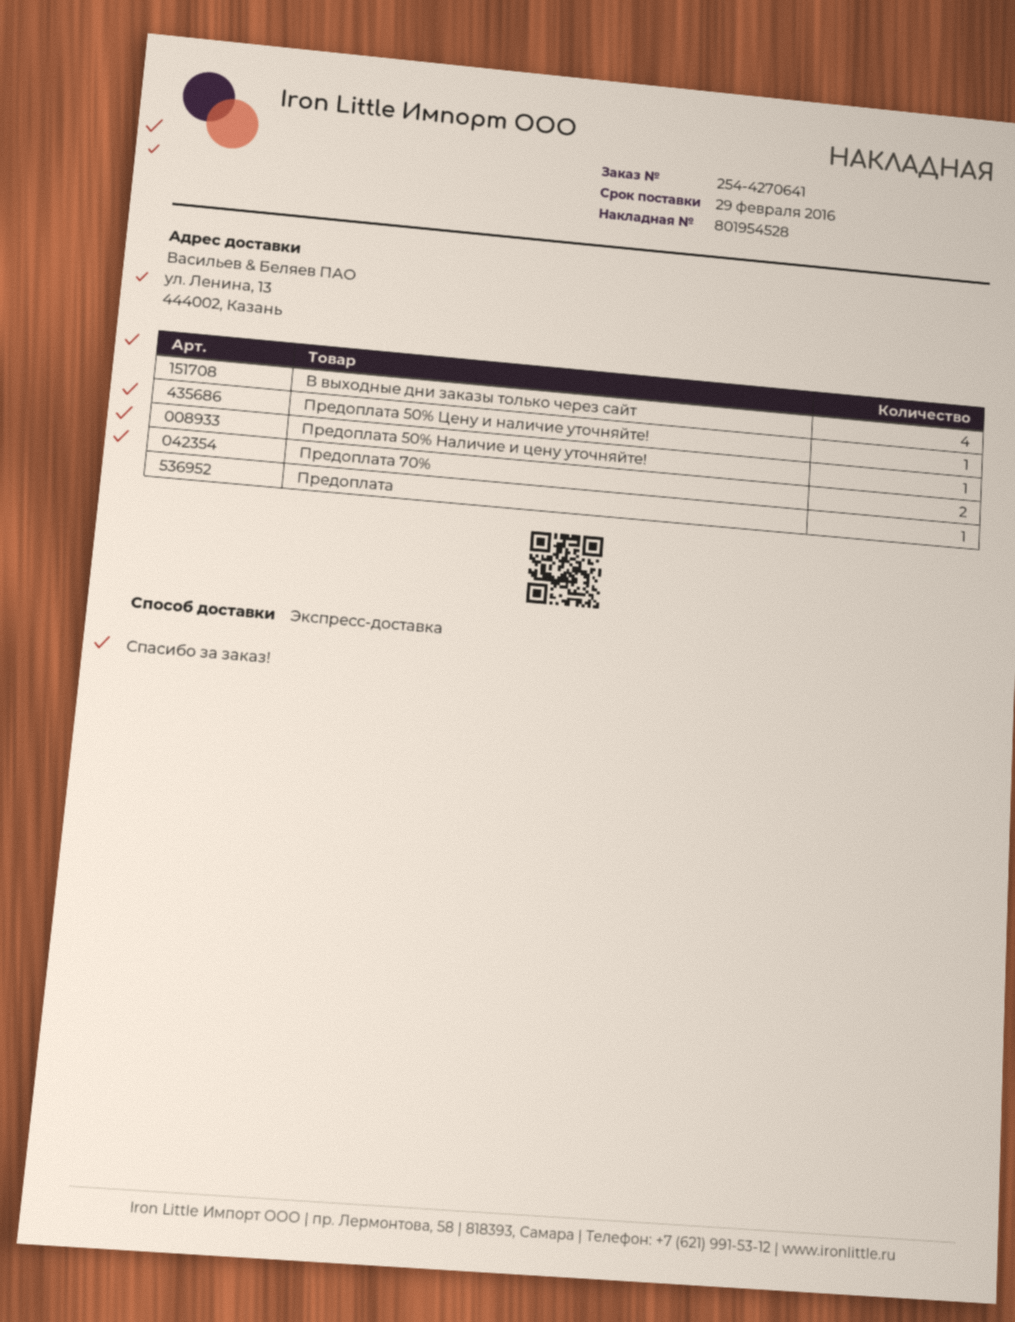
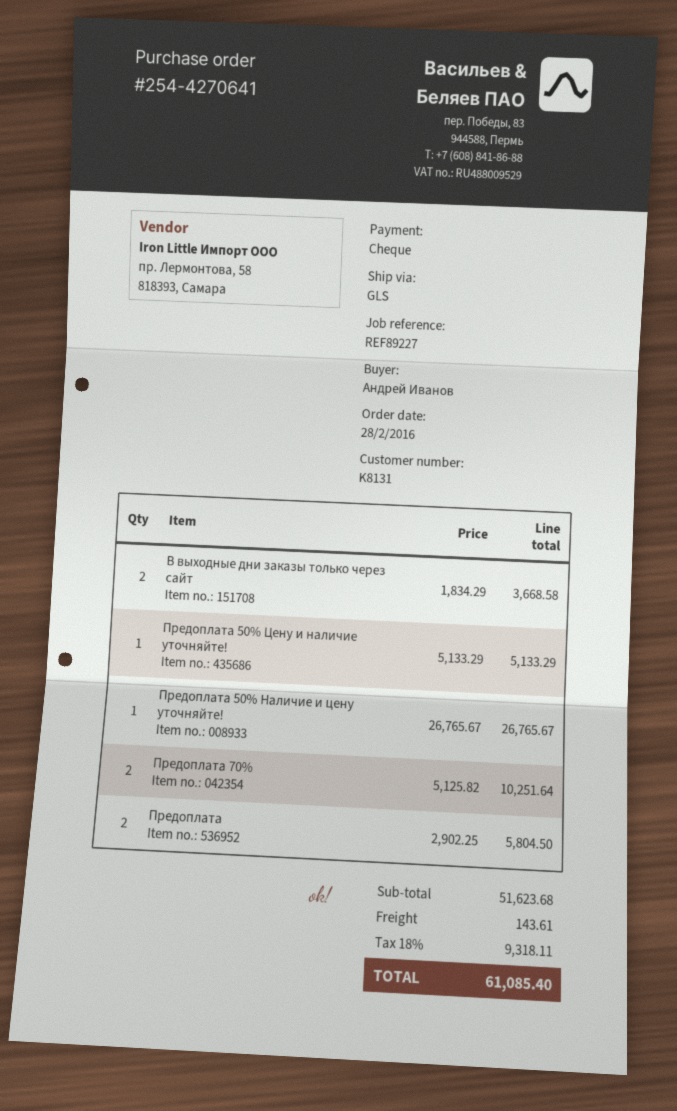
shipping method: express -> GLS
В выходные дни заказы только через сайт: 4 -> 2
Предоплата: 1 -> 2

